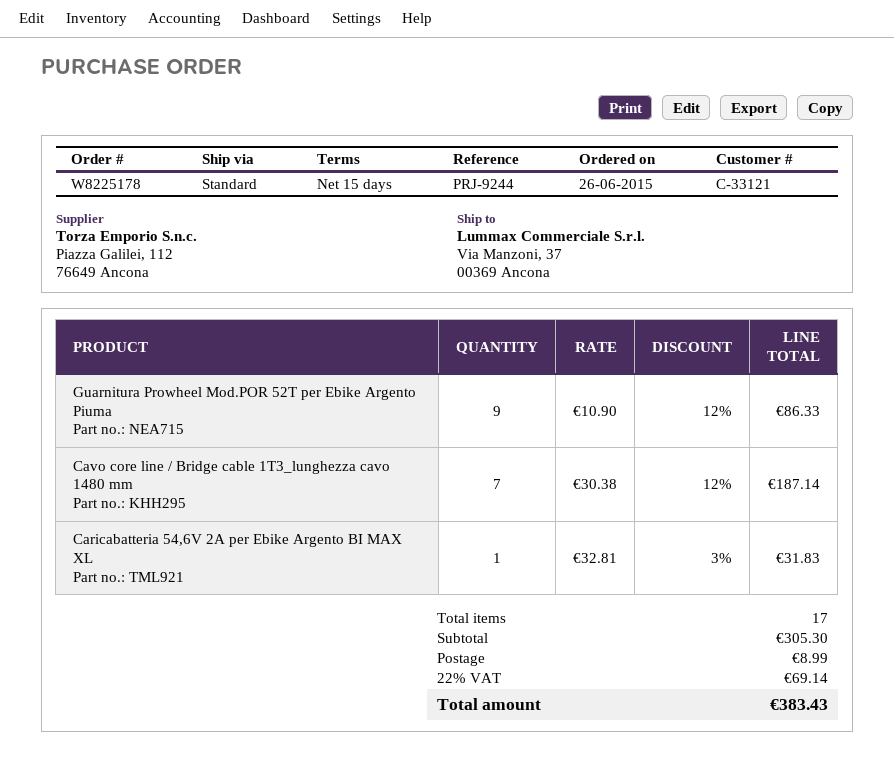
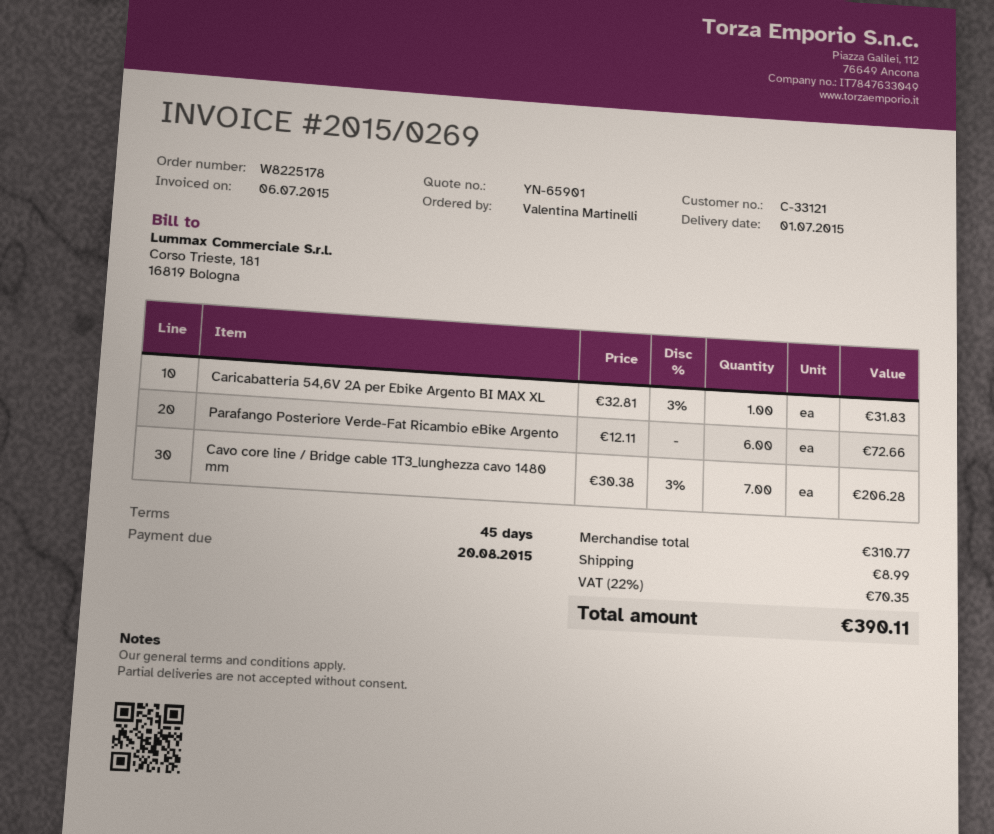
payment terms: 15 days -> 45 days
Guarnitura Prowheel Mod.POR 52T per Ebike Argento Piuma: 9 x 10.90 - 12% = 86.33 -> none
Cavo core line / Bridge cable 1T3_lunghezza cavo 1480 mm: 7 x 30.38 - 12% = 187.14 -> 7 x 30.38 - 3% = 206.28
Parafango Posteriore Verde-Fat Ricambio eBike Argento: none -> 6 x 12.11 = 72.66
subtotal: 305.30 -> 310.77
tax: 22% = 69.14 -> 22% = 70.35
total: 383.43 -> 390.11

